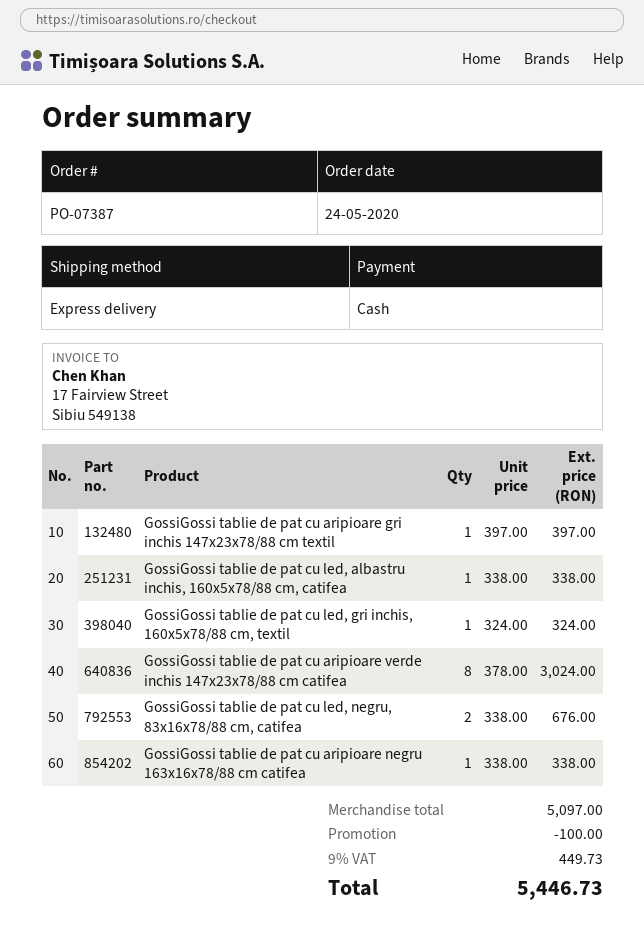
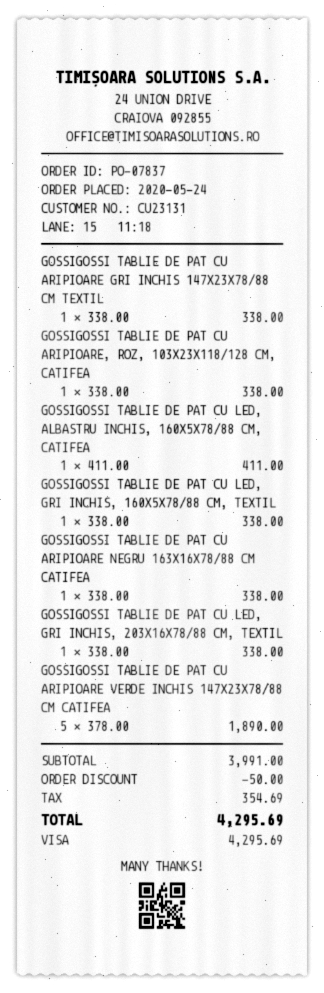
order number: PO-07387 -> PO-07837
payment method: cash -> Visa
GossiGossi tablie de pat cu aripioare gri inchis 147x23x78/88 cm textil: 1 x 397.00 = 397.00 -> 1 x 338.00 = 338.00
GossiGossi tablie de pat cu led, albastru inchis, 160x5x78/88 cm, catifea: 1 x 338.00 = 338.00 -> 1 x 411.00 = 411.00
GossiGossi tablie de pat cu led, gri inchis, 160x5x78/88 cm, textil: 1 x 324.00 = 324.00 -> 1 x 338.00 = 338.00
GossiGossi tablie de pat cu aripioare verde inchis 147x23x78/88 cm catifea: 8 x 378.00 = 3024.00 -> 5 x 378.00 = 1890.00
GossiGossi tablie de pat cu led, negru, 83x16x78/88 cm, catifea: 2 x 338.00 = 676.00 -> none
GOSSIGOSSI TABLIE DE PAT CU ARIPIOARE, ROZ, 103X23X118/128 CM, CATIFEA: none -> 1 x 338.00 = 338.00
GOSSIGOSSI TABLIE DE PAT CU LED, GRI INCHIS, 203X16X78/88 CM, TEXTIL: none -> 1 x 338.00 = 338.00
subtotal: 5097.00 -> 3991.00
discount: 100.00 -> 50.00
tax: 449.73 -> 354.69
total: 5446.73 -> 4295.69

